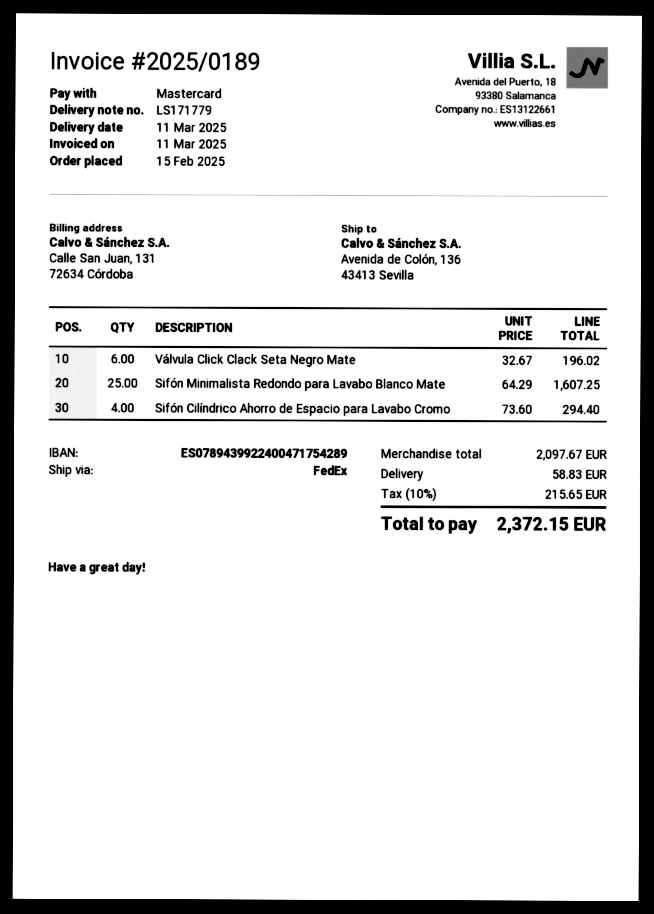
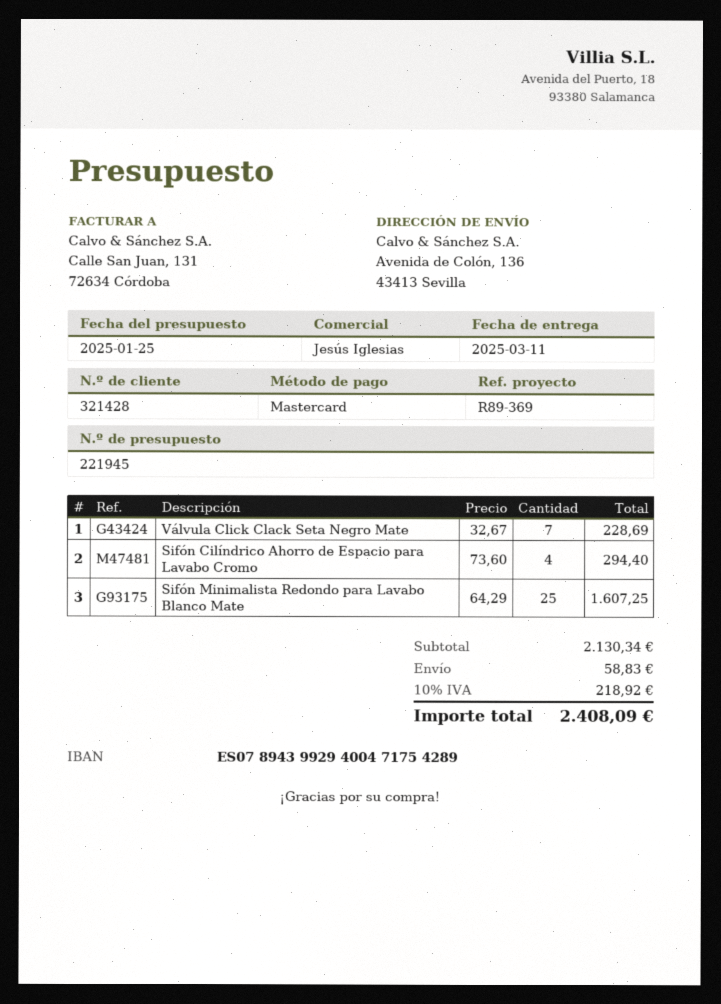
bank account: ES0789439922400471754289 -> ES0789439929400471754289
Válvula Click Clack Seta Negro Mate: 6 x 32.67 = 196.02 -> 7 x 32.67 = 228.69
subtotal: 2097.67 -> 2130.34
tax: 10% = 215.65 -> 10% = 218.92
total: 2372.15 -> 2408.09

